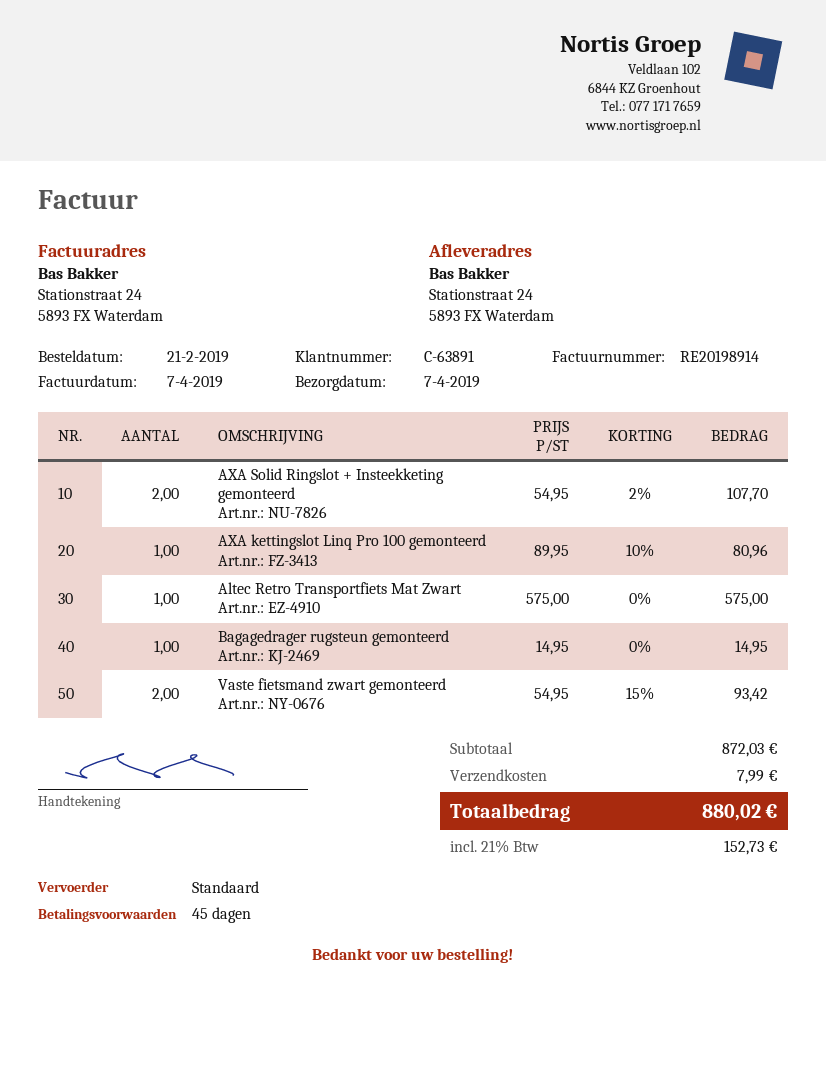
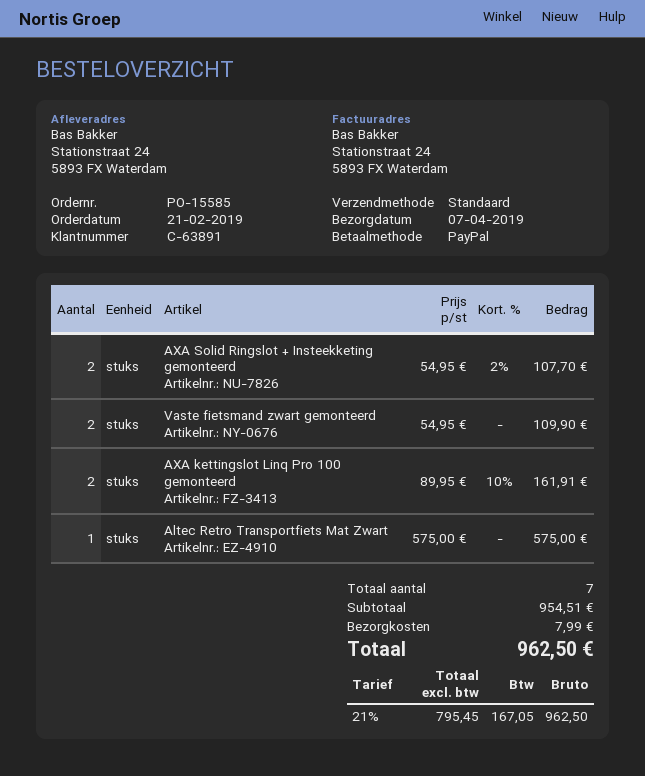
AXA kettingslot Linq Pro 100 gemonteerd: 1 x 89.95 - 10% = 80.96 -> 2 x 89.95 - 10% = 161.91
Bagagedrager rugsteun gemonteerd: 1 x 14.95 = 14.95 -> none
Vaste fietsmand zwart gemonteerd: 2 x 54.95 - 15% = 93.42 -> 2 x 54.95 = 109.90
subtotal: 872.03 -> 954.51
tax: 21% = 152.73 -> 21% = 167.05
total: 880.02 -> 962.50

